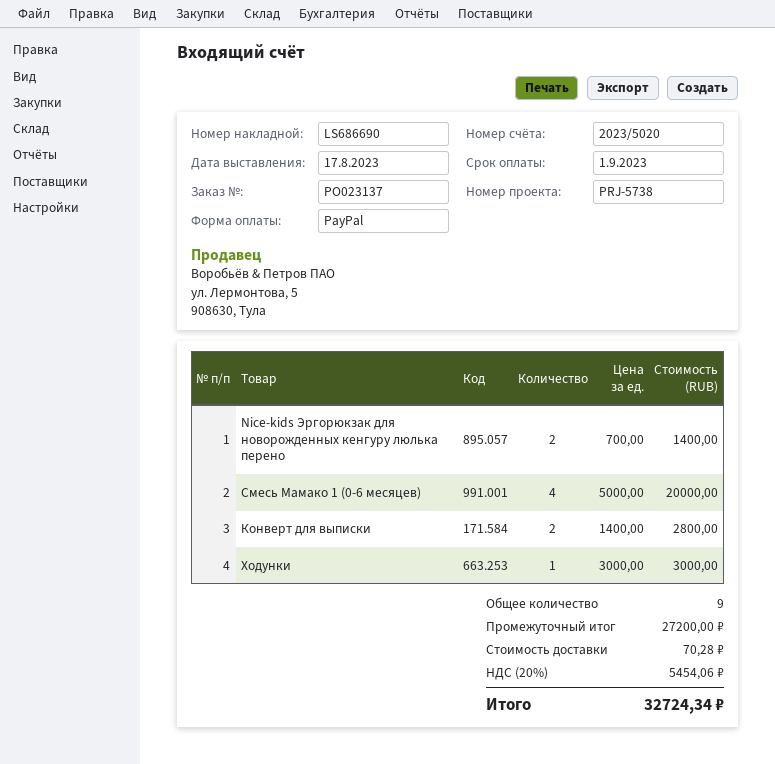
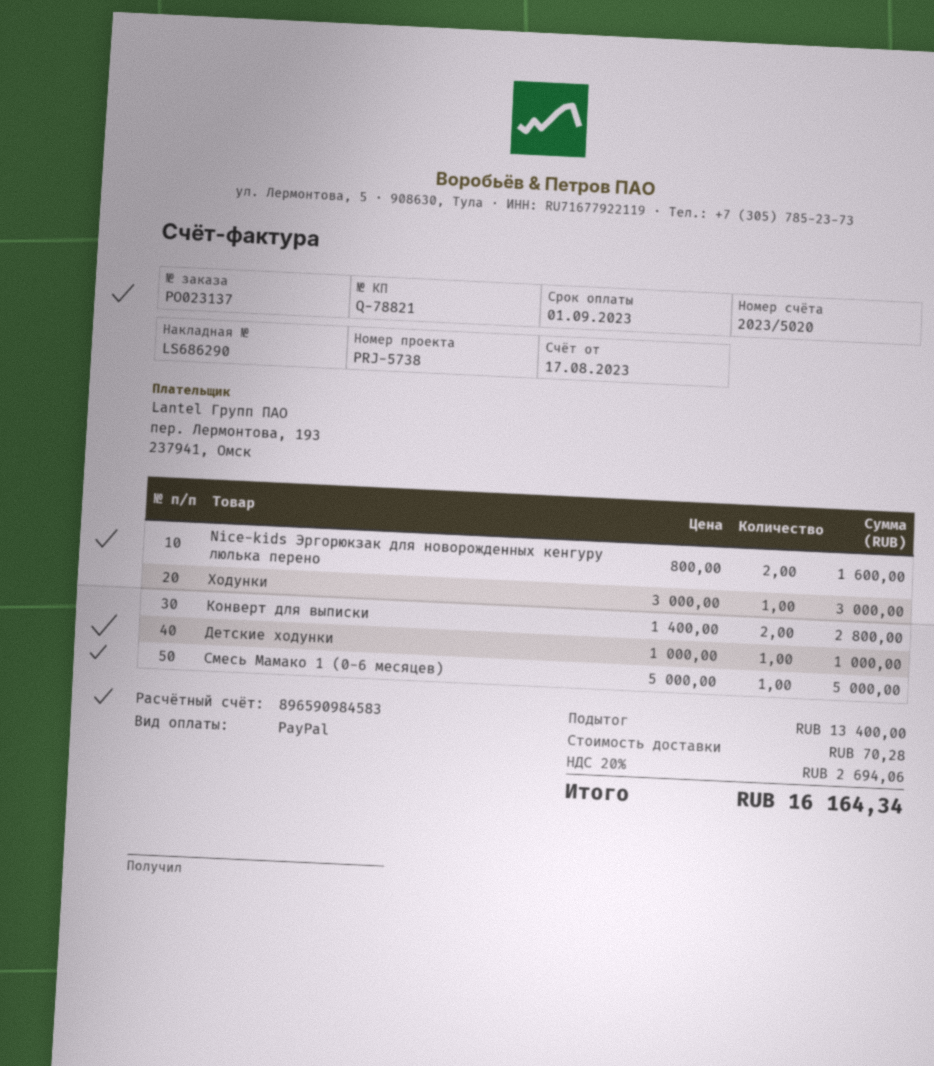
delivery note number: LS686690 -> LS686290
Nice-kids Эргорюкзак для новорожденных кенгуру люлька перено: 2 x 700.00 = 1400.00 -> 2 x 800.00 = 1600.00
Смесь Мамако 1 (0-6 месяцев): 4 x 5000.00 = 20000.00 -> 1 x 5000.00 = 5000.00
Детские ходунки: none -> 1 x 1000.00 = 1000.00
subtotal: 27200.00 -> 13400.00
tax: 20% = 5454.06 -> 20% = 2694.06
total: 32724.34 -> 16164.34

